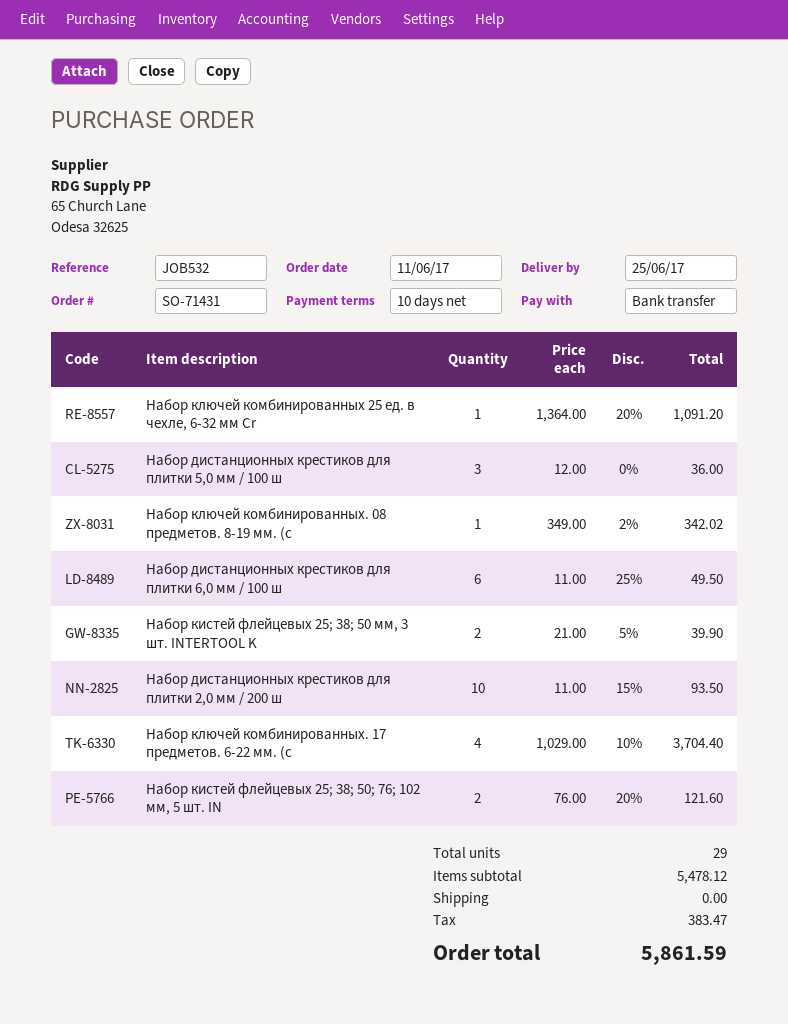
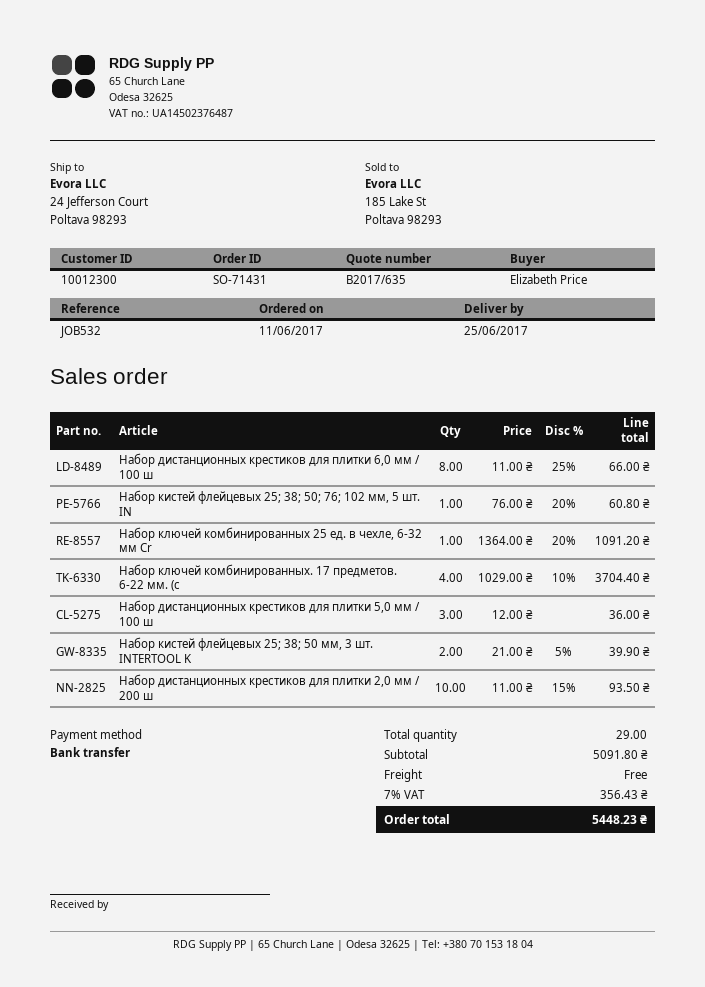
Набор ключей комбинированных. 08 предметов. 8-19 мм. (с: 1 x 349.00 - 2% = 342.02 -> none
Набор дистанционных крестиков для плитки 6,0 мм / 100 ш: 6 x 11.00 - 25% = 49.50 -> 8 x 11.00 - 25% = 66.00
Набор кистей флейцевых 25; 38; 50; 76; 102 мм, 5 шт. IN: 2 x 76.00 - 20% = 121.60 -> 1 x 76.00 - 20% = 60.80
subtotal: 5478.12 -> 5091.80
tax: 383.47 -> 356.43
total: 5861.59 -> 5448.23

